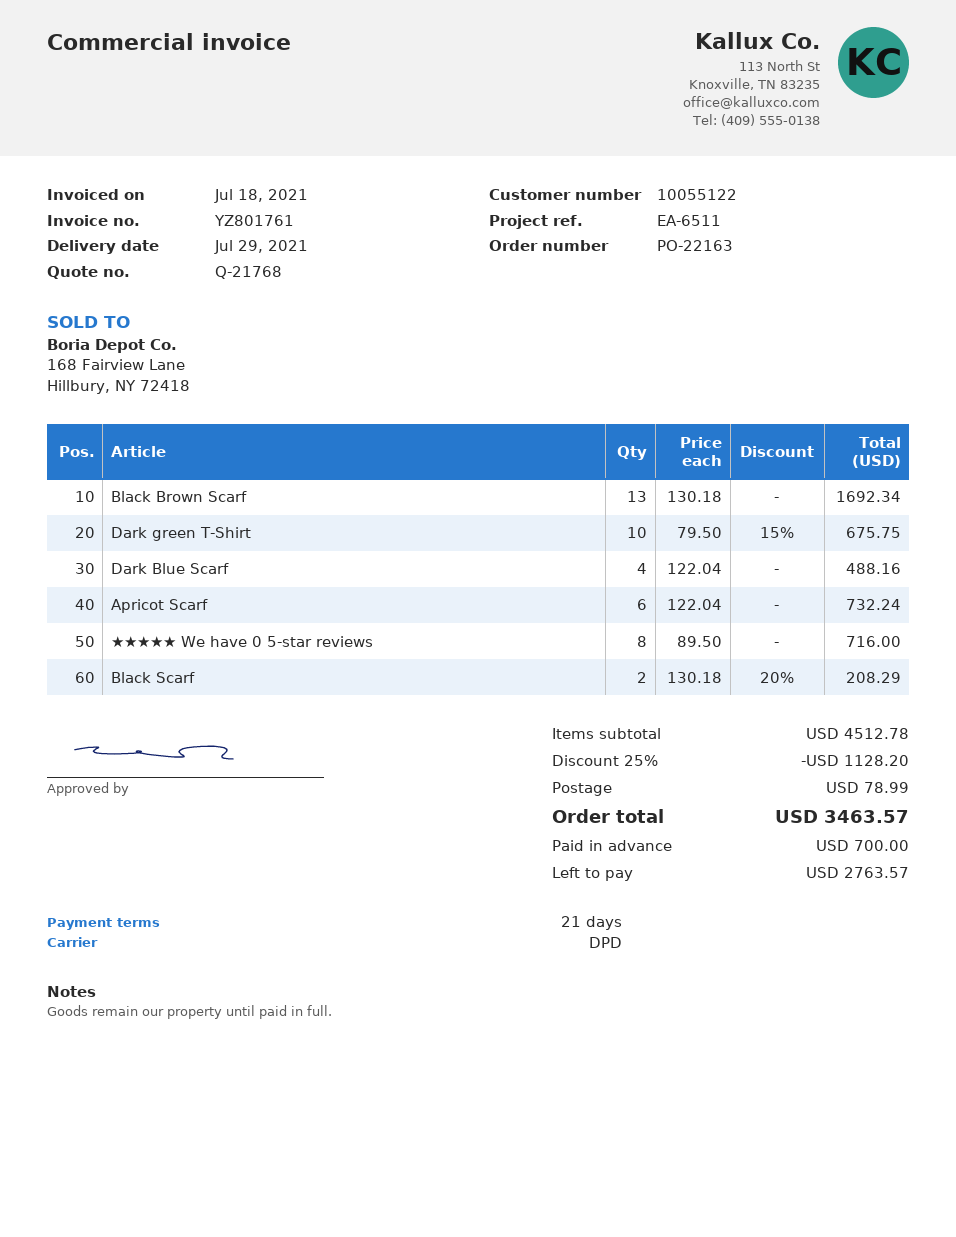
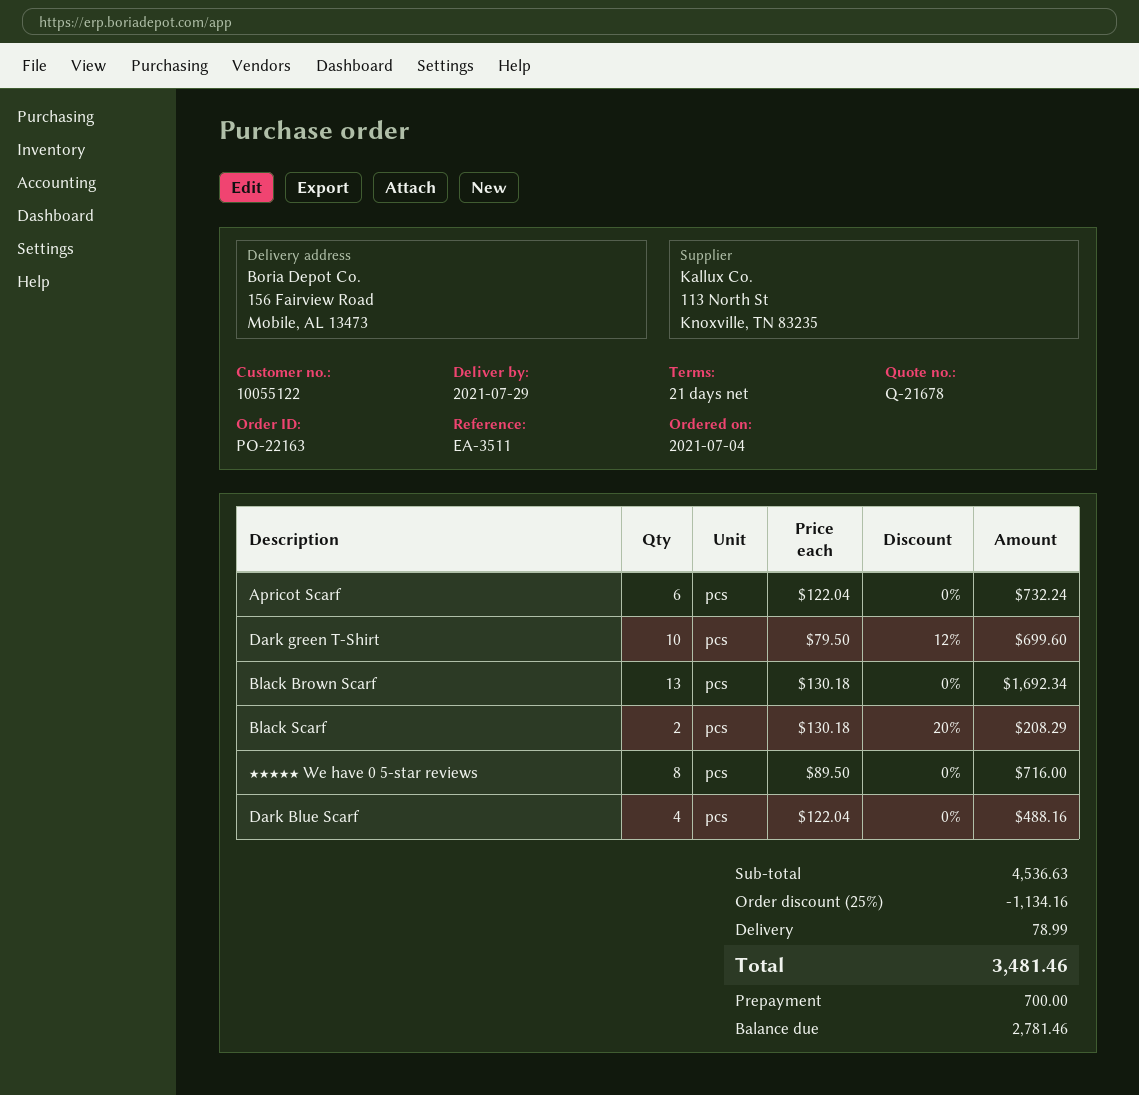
quote number: Q-21768 -> Q-21678
reference: EA-6511 -> EA-3511
Dark green T-Shirt: 10 x 79.50 - 15% = 675.75 -> 10 x 79.50 - 12% = 699.60
subtotal: 4512.78 -> 4536.63
discount: 25% = 1128.20 -> 25% = 1134.16
total: 3463.57 -> 3481.46
balance: 2763.57 -> 2781.46

